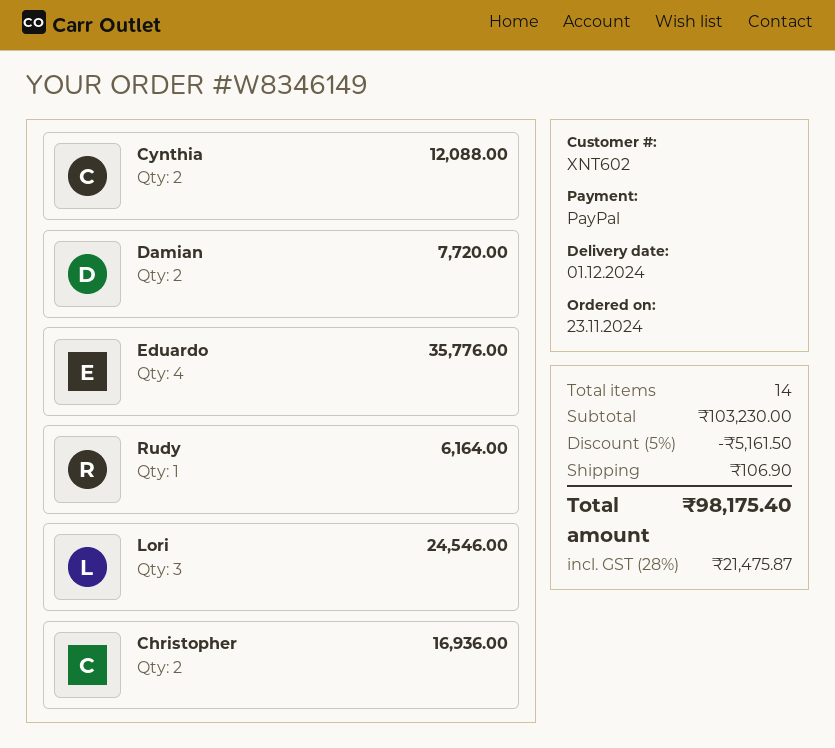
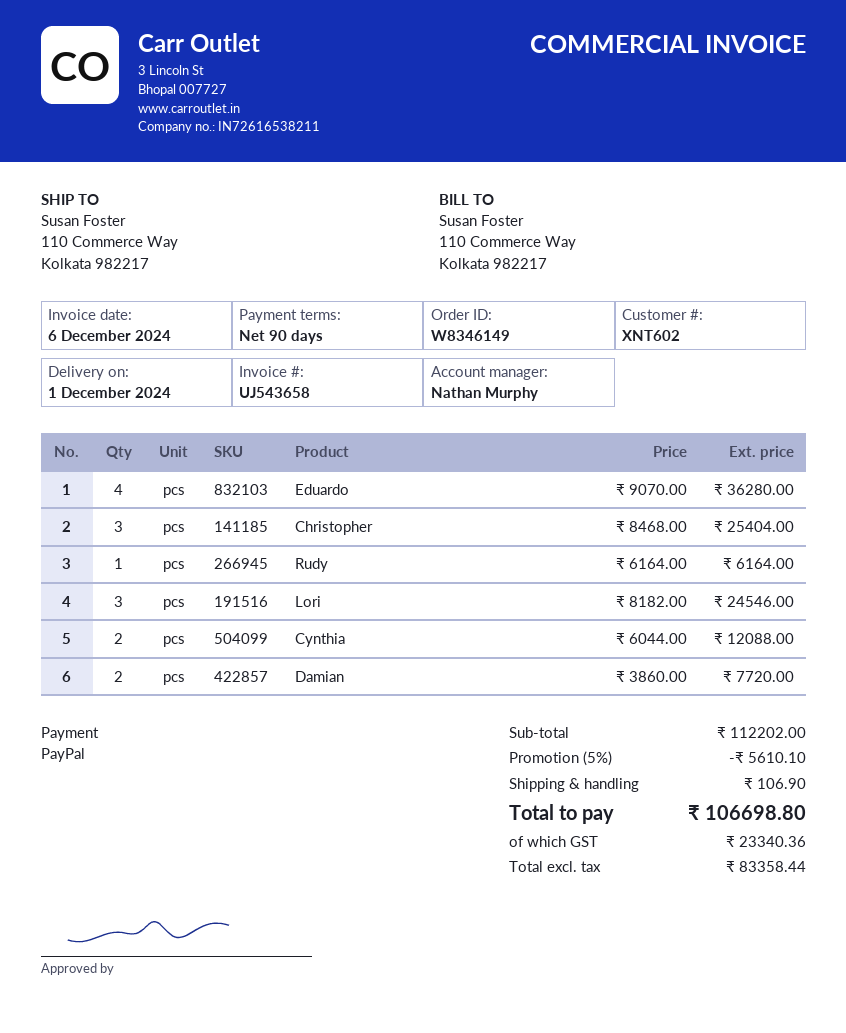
Eduardo: 4 for 35776.00 -> 4 for 36280.00
Christopher: 2 for 16936.00 -> 3 for 25404.00
subtotal: 103230.00 -> 112202.00
discount: 5% = 5161.50 -> 5% = 5610.10
tax: 21475.87 -> 23340.36
total: 98175.40 -> 106698.80

